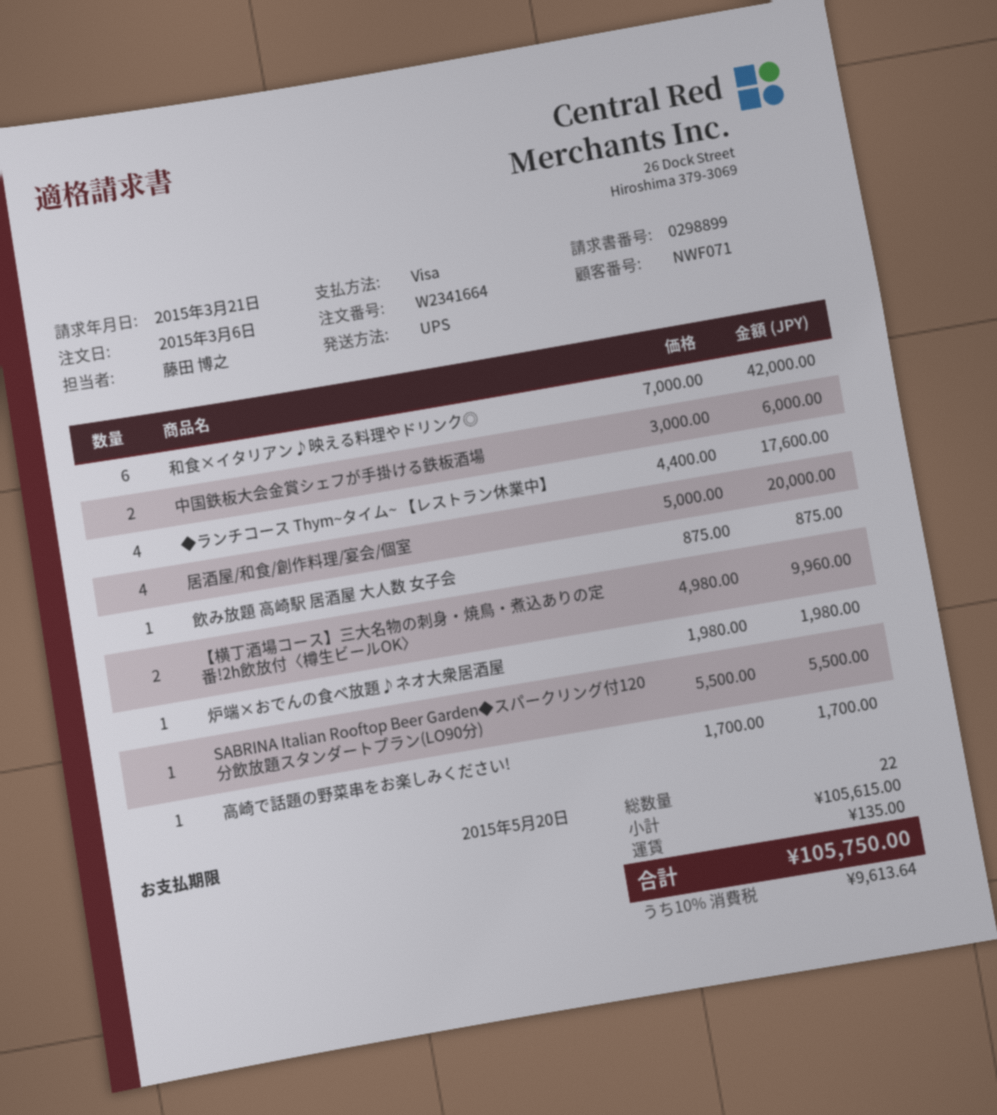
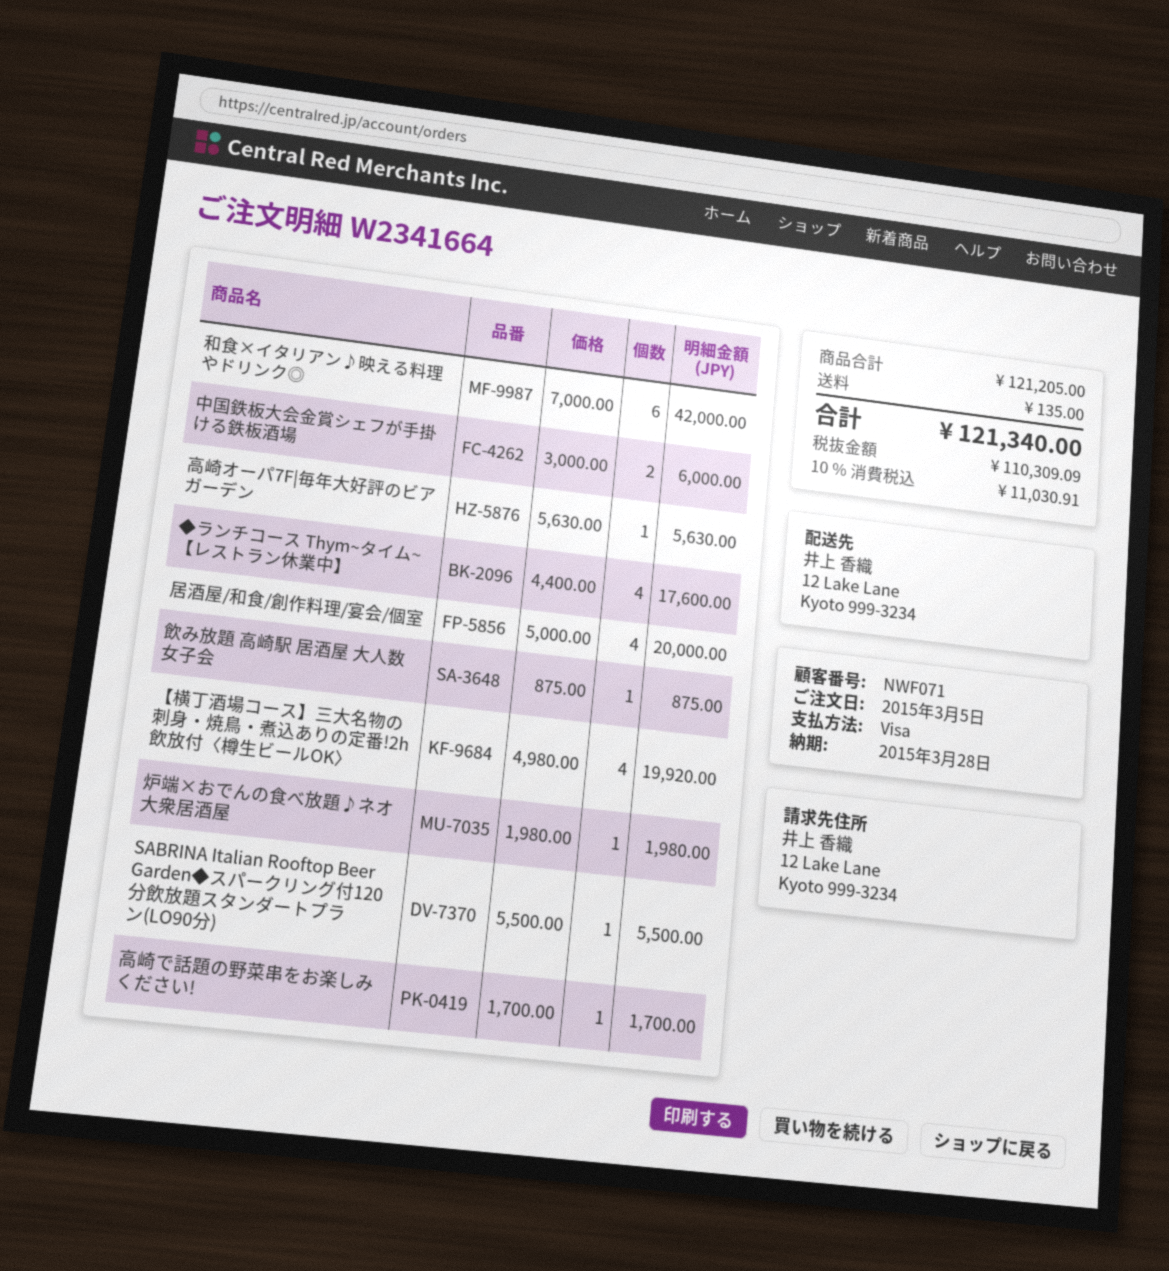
order date: 2015-03-06 -> 2015-03-05
【横丁酒場コース】三大名物の刺身・焼鳥・煮込ありの定番!2h飲放付〈樽生ビールOK〉: 2 x 4980.00 = 9960.00 -> 4 x 4980.00 = 19920.00
高崎オーパ7F|毎年大好評のビアガーデン: none -> 1 x 5630.00 = 5630.00
subtotal: 105615.00 -> 121205.00
tax: 10% = 9613.64 -> 10% = 11030.91
total: 105750.00 -> 121340.00

